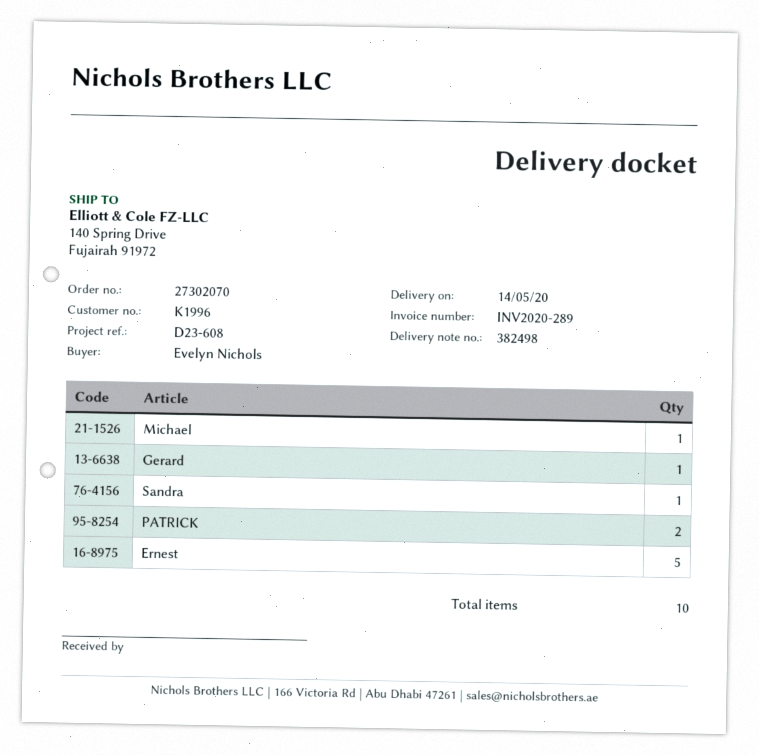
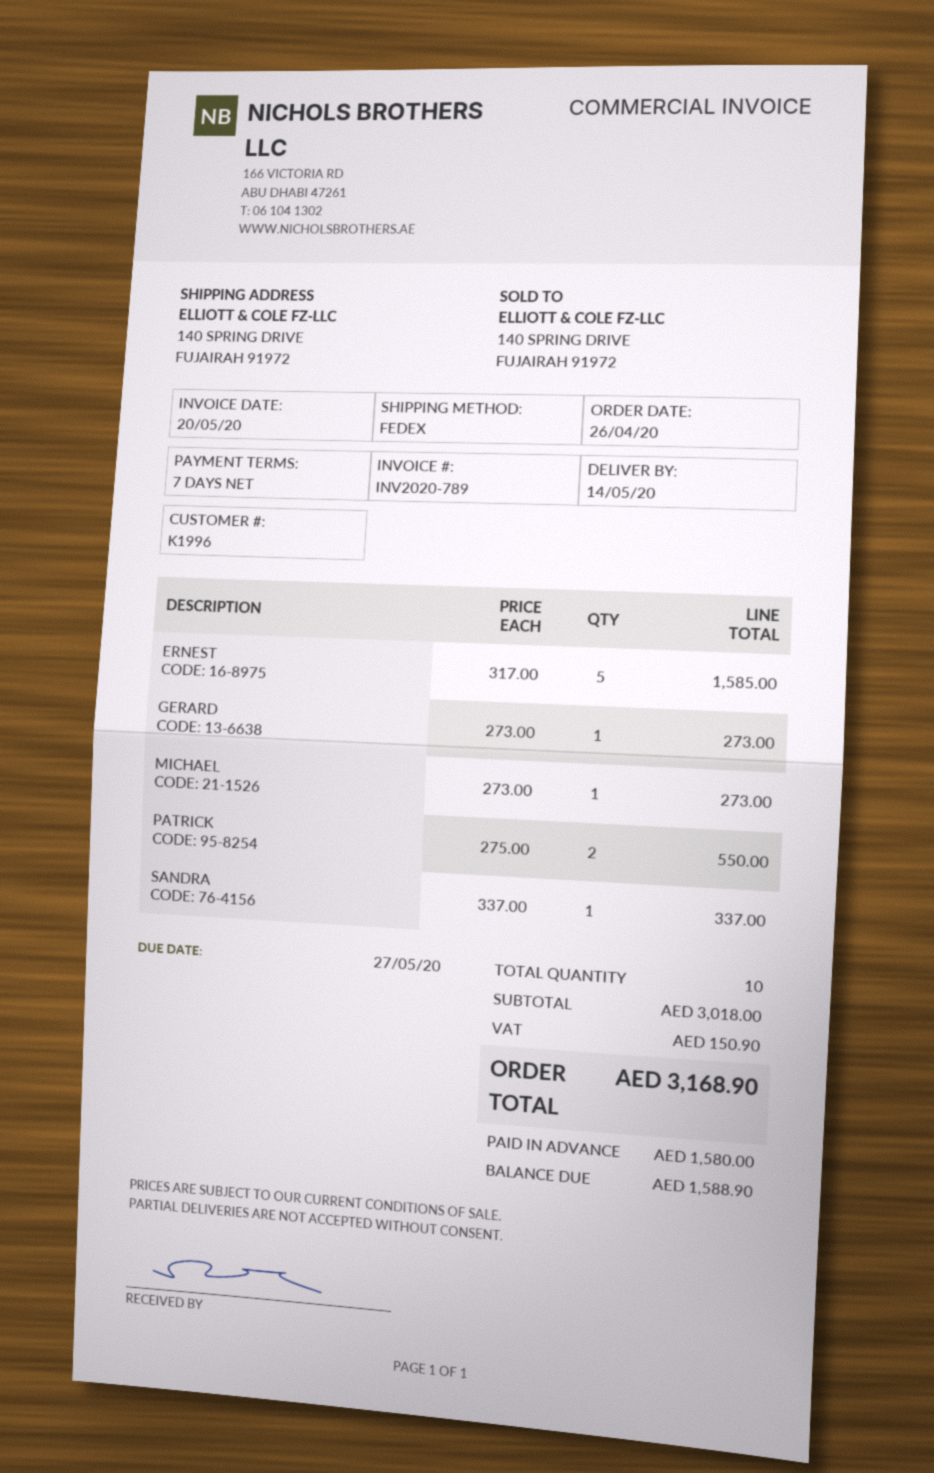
invoice number: INV2020-289 -> INV2020-789

